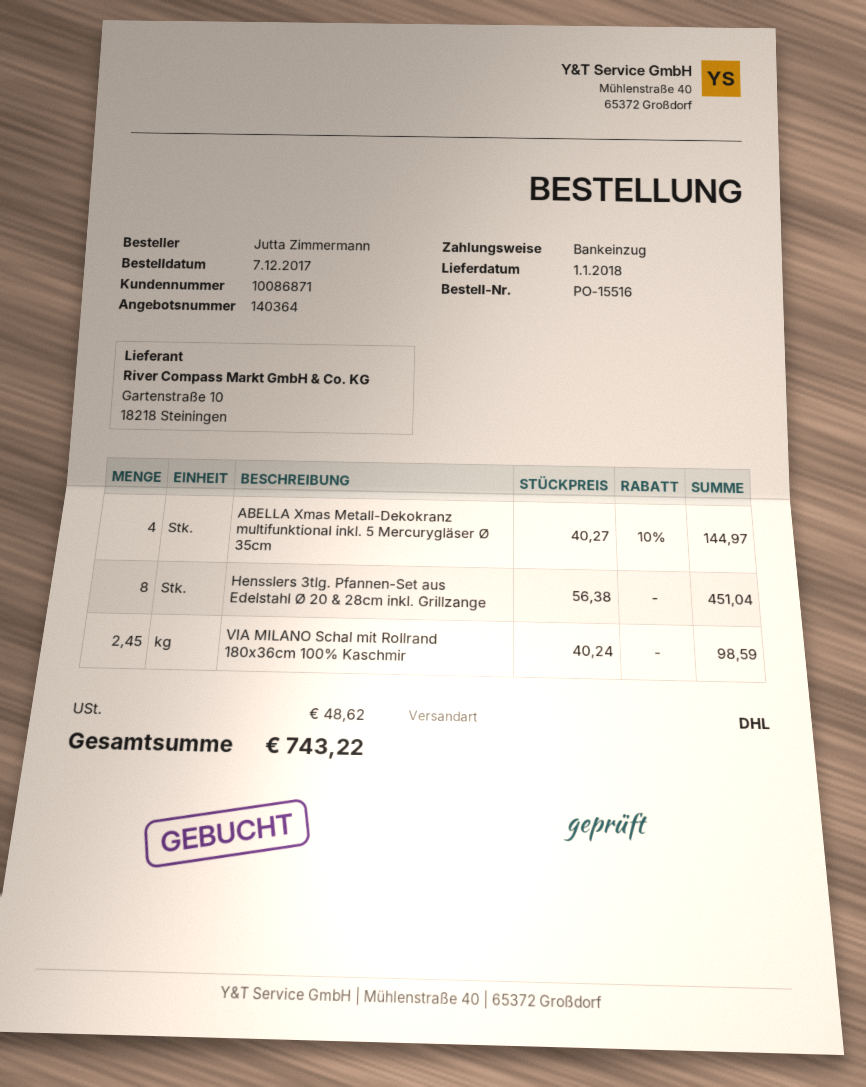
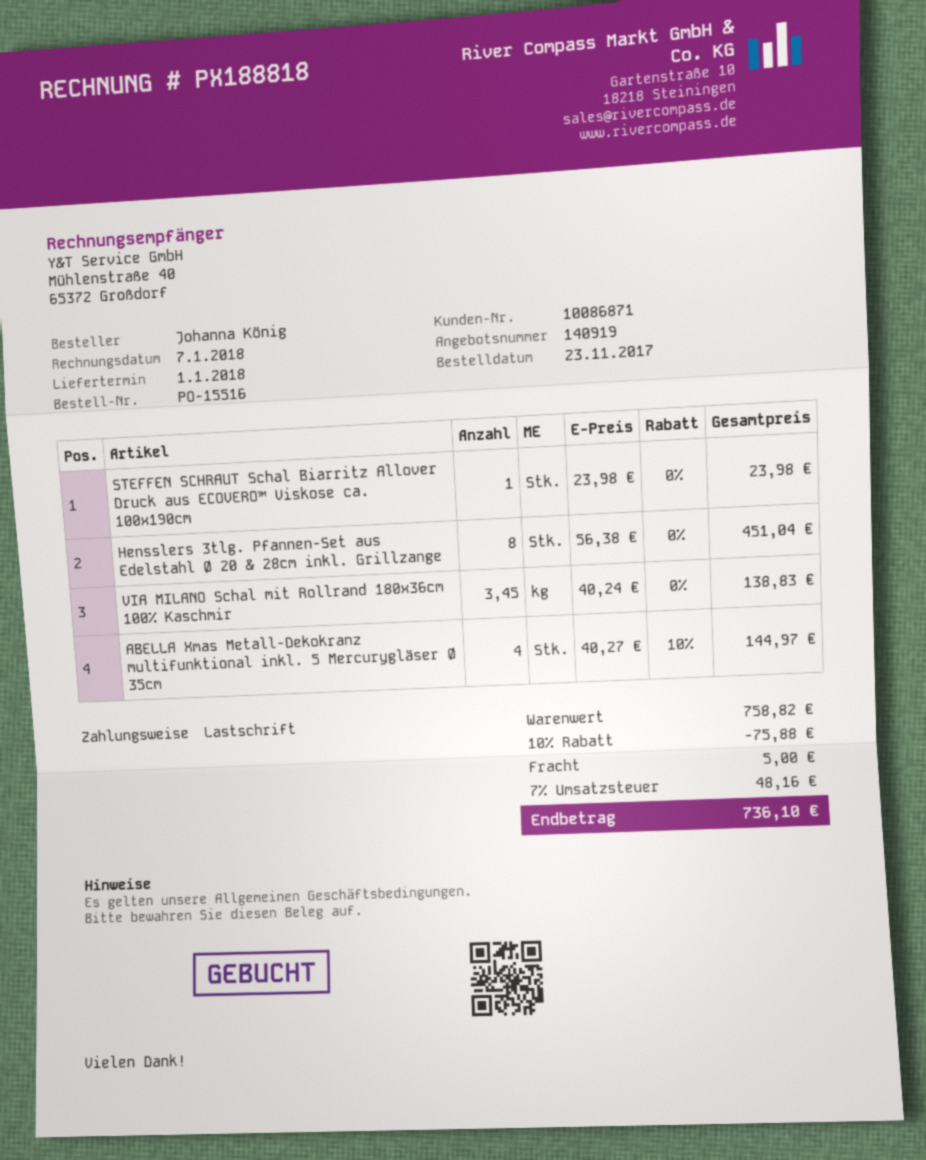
quote number: 140364 -> 140919
order date: 2017-12-07 -> 2017-11-23
ordered by: Jutta Zimmermann -> Johanna König
VIA MILANO Schal mit Rollrand 180x36cm 100% Kaschmir: 2.45 x 40.24 = 98.59 -> 3.45 x 40.24 = 138.83
STEFFEN SCHRAUT Schal Biarritz Allover Druck aus ECOVERO™ Viskose ca. 100x190cm: none -> 1 x 23.98 = 23.98
discount: none -> 10% = 75.88
shipping: none -> 5.00
tax: 48.62 -> 48.16
total: 743.22 -> 736.10

